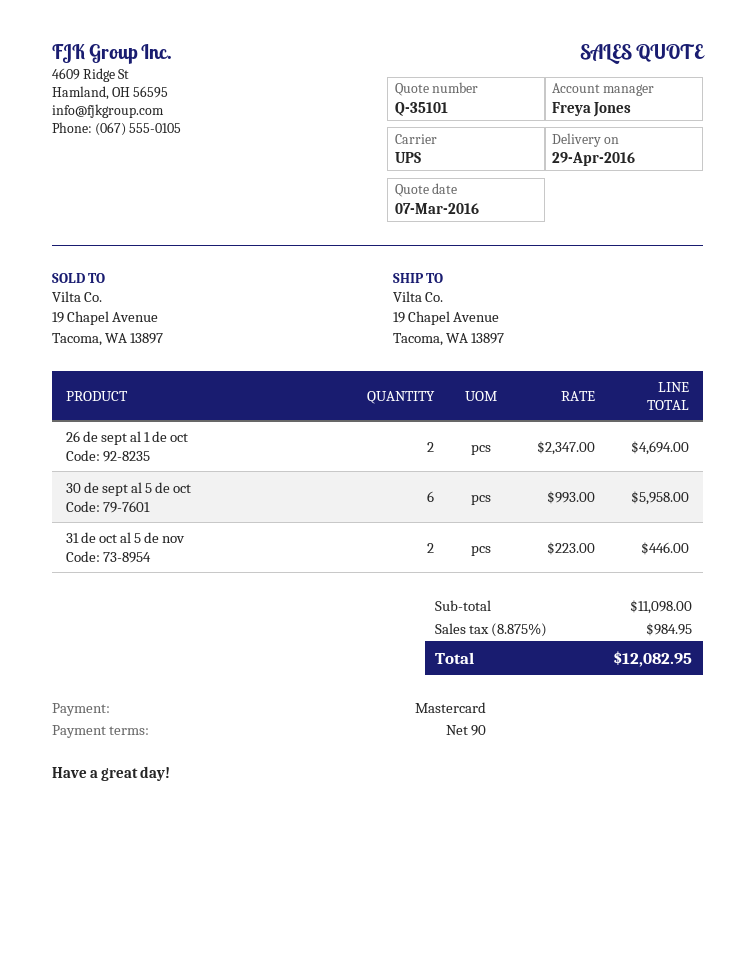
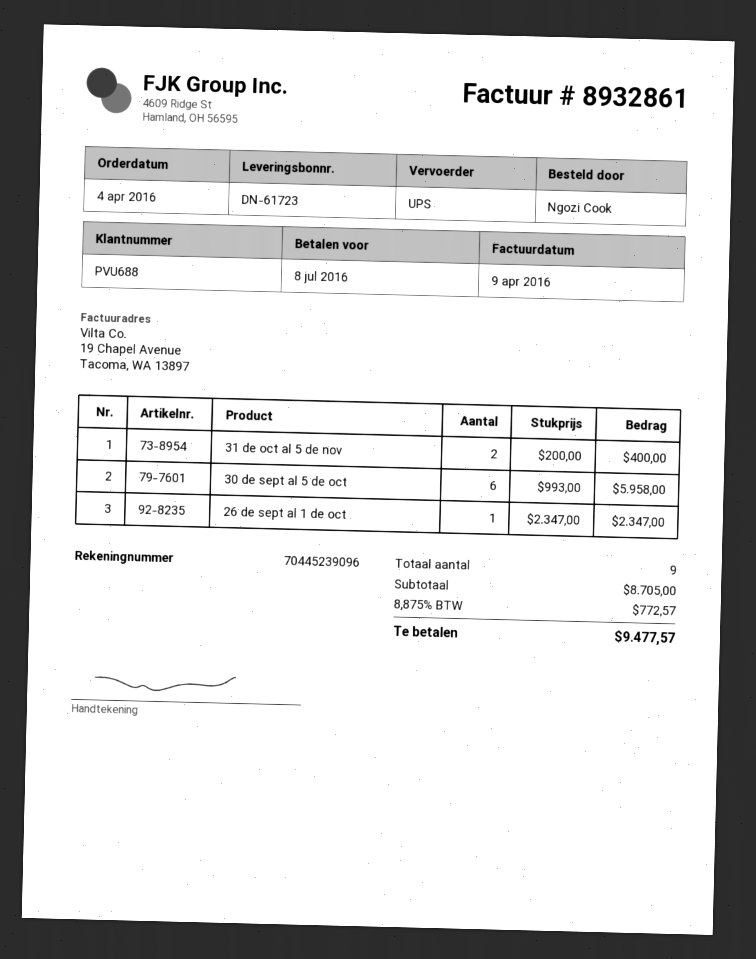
26 de sept al 1 de oct: 2 x 2347.00 = 4694.00 -> 1 x 2347.00 = 2347.00
31 de oct al 5 de nov: 2 x 223.00 = 446.00 -> 2 x 200.00 = 400.00
subtotal: 11098.00 -> 8705.00
tax: 8.875% = 984.95 -> 8.875% = 772.57
total: 12082.95 -> 9477.57

